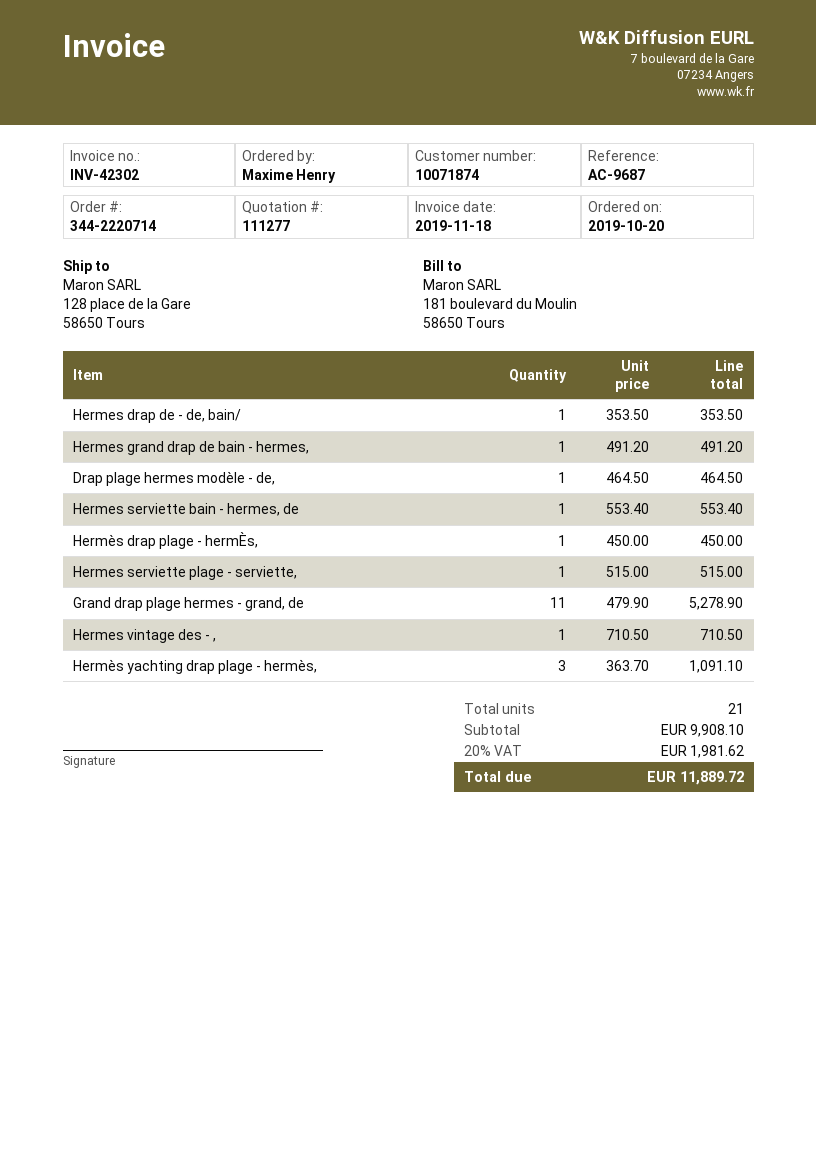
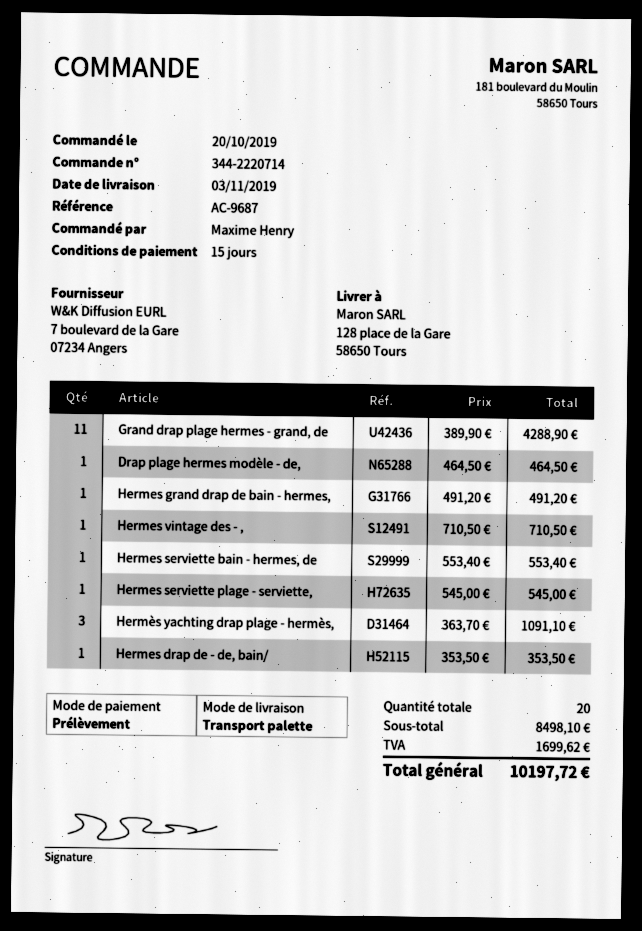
Hermès drap plage - hermÈs,: 1 x 450.00 = 450.00 -> none
Hermes serviette plage - serviette,: 1 x 515.00 = 515.00 -> 1 x 545.00 = 545.00
Grand drap plage hermes - grand, de: 11 x 479.90 = 5278.90 -> 11 x 389.90 = 4288.90
total quantity: 21 -> 20
subtotal: 9908.10 -> 8498.10
tax: 1981.62 -> 1699.62
total: 11889.72 -> 10197.72

